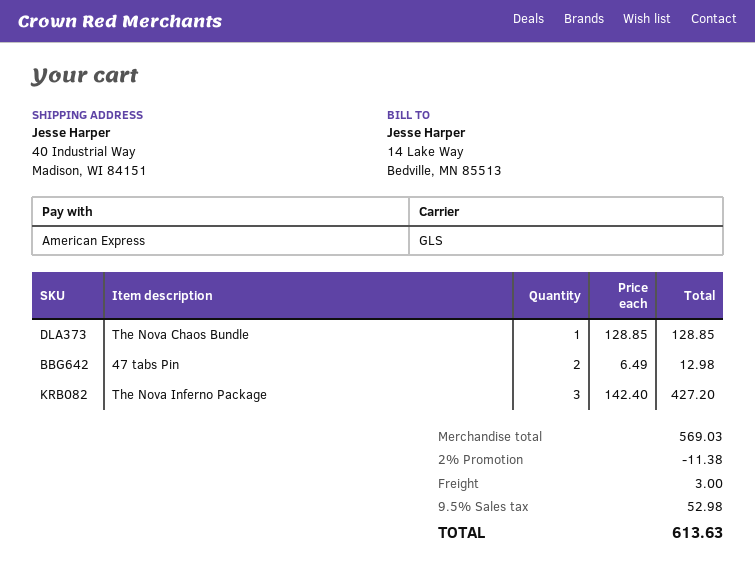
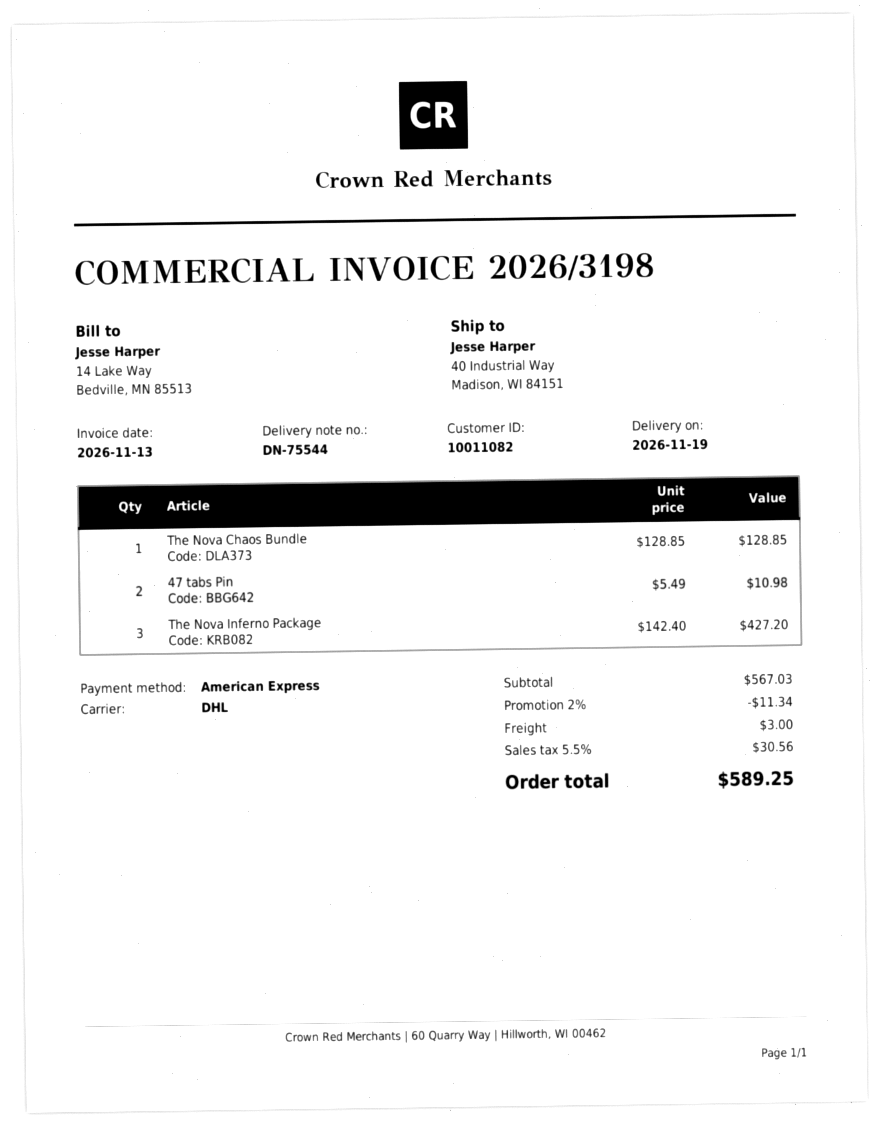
shipping method: GLS -> DHL
47 tabs Pin: 2 x 6.49 = 12.98 -> 2 x 5.49 = 10.98
subtotal: 569.03 -> 567.03
discount: 2% = 11.38 -> 2% = 11.34
tax: 9.5% = 52.98 -> 5.5% = 30.56
total: 613.63 -> 589.25

